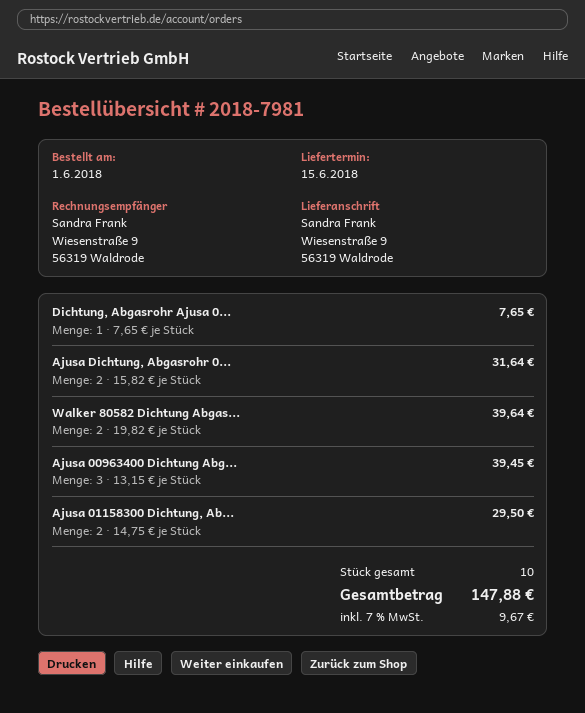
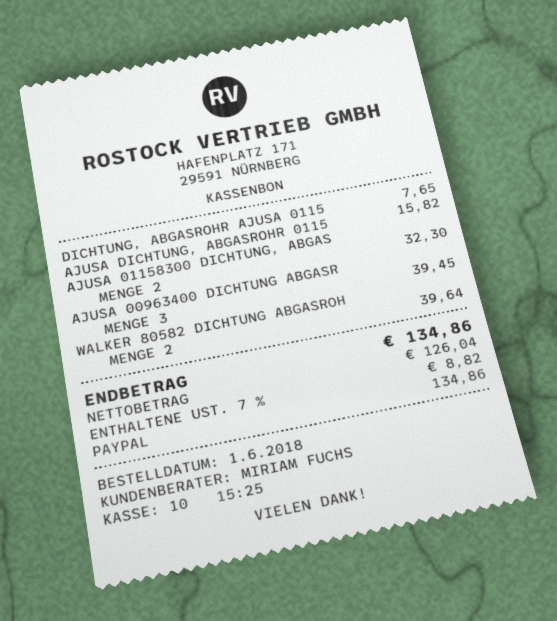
Ajusa Dichtung, Abgasrohr 0...: 2 for 31.64 -> 1 for 15.82
Ajusa 01158300 Dichtung, Ab...: 2 for 29.50 -> 2 for 32.30
tax: 7% = 9.67 -> 7% = 8.82
total: 147.88 -> 134.86

